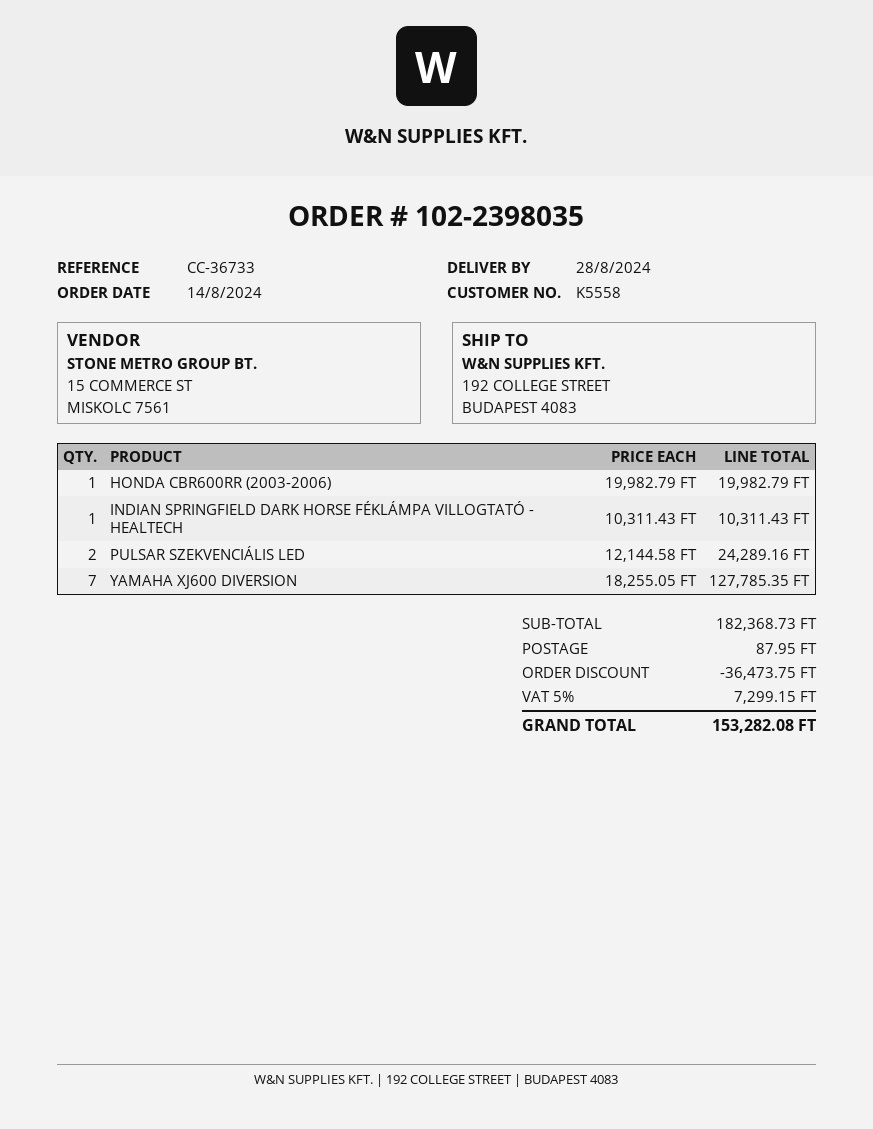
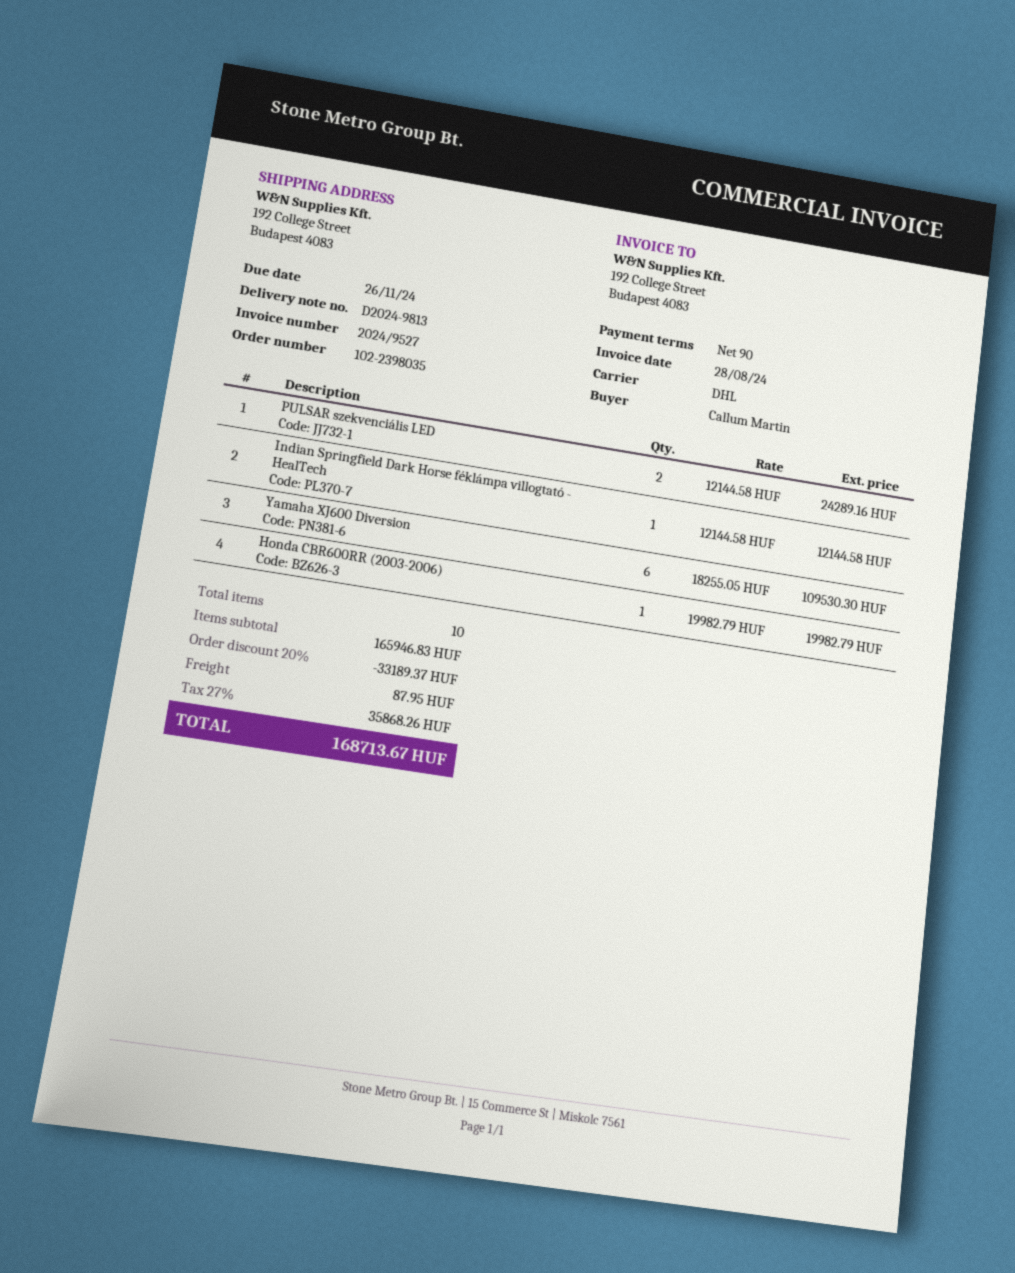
INDIAN SPRINGFIELD DARK HORSE FÉKLÁMPA VILLOGTATÓ - HEALTECH: 1 x 10311.43 = 10311.43 -> 1 x 12144.58 = 12144.58
YAMAHA XJ600 DIVERSION: 7 x 18255.05 = 127785.35 -> 6 x 18255.05 = 109530.30
subtotal: 182368.73 -> 165946.83
discount: 36473.75 -> 33189.37
tax: 5% = 7299.15 -> 27% = 35868.26
total: 153282.08 -> 168713.67

